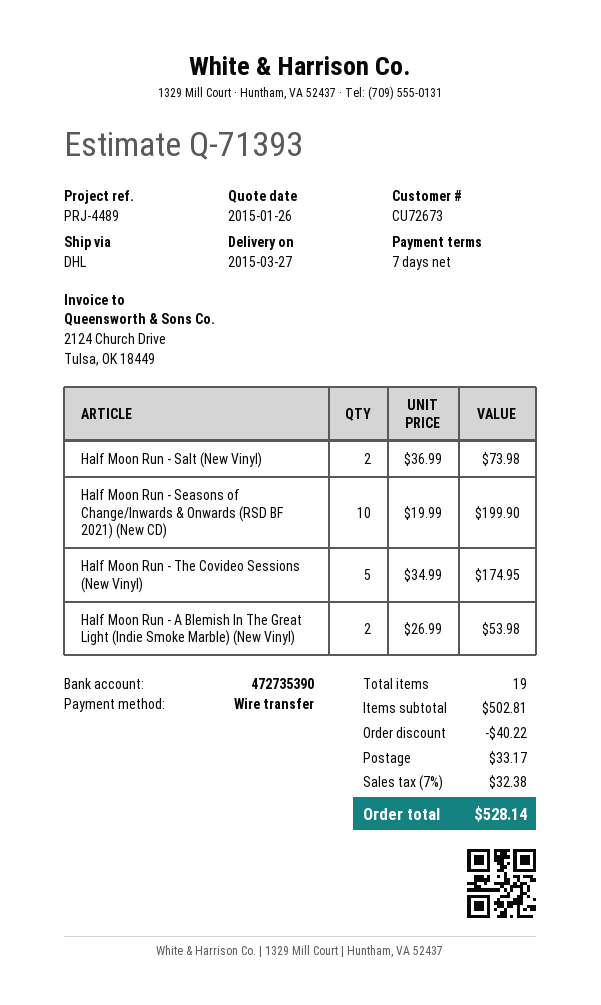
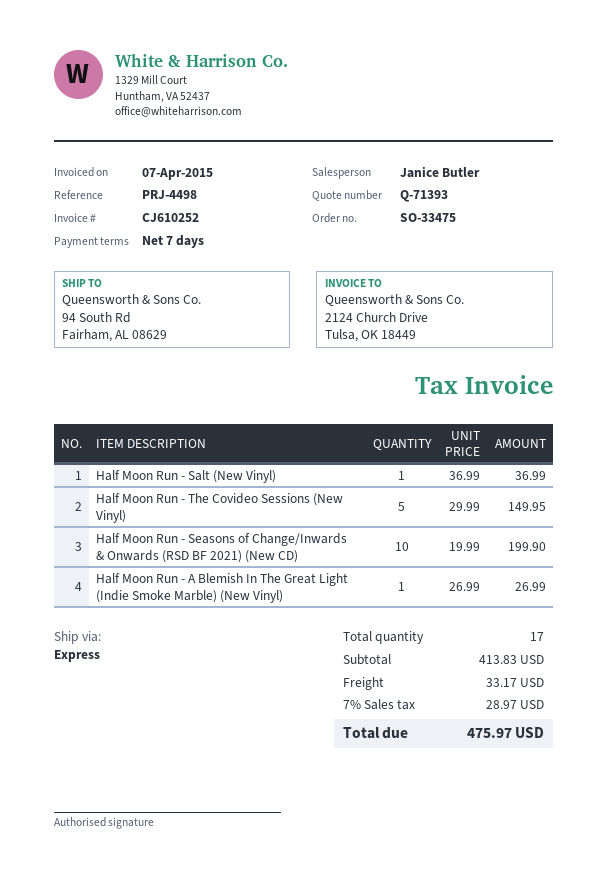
reference: PRJ-4489 -> PRJ-4498
shipping method: DHL -> express
Half Moon Run - Salt (New Vinyl): 2 x 36.99 = 73.98 -> 1 x 36.99 = 36.99
Half Moon Run - The Covideo Sessions (New Vinyl): 5 x 34.99 = 174.95 -> 5 x 29.99 = 149.95
Half Moon Run - A Blemish In The Great Light (Indie Smoke Marble) (New Vinyl): 2 x 26.99 = 53.98 -> 1 x 26.99 = 26.99
total quantity: 19 -> 17
subtotal: 502.81 -> 413.83
discount: 40.22 -> none
tax: 7% = 32.38 -> 7% = 28.97
total: 528.14 -> 475.97

